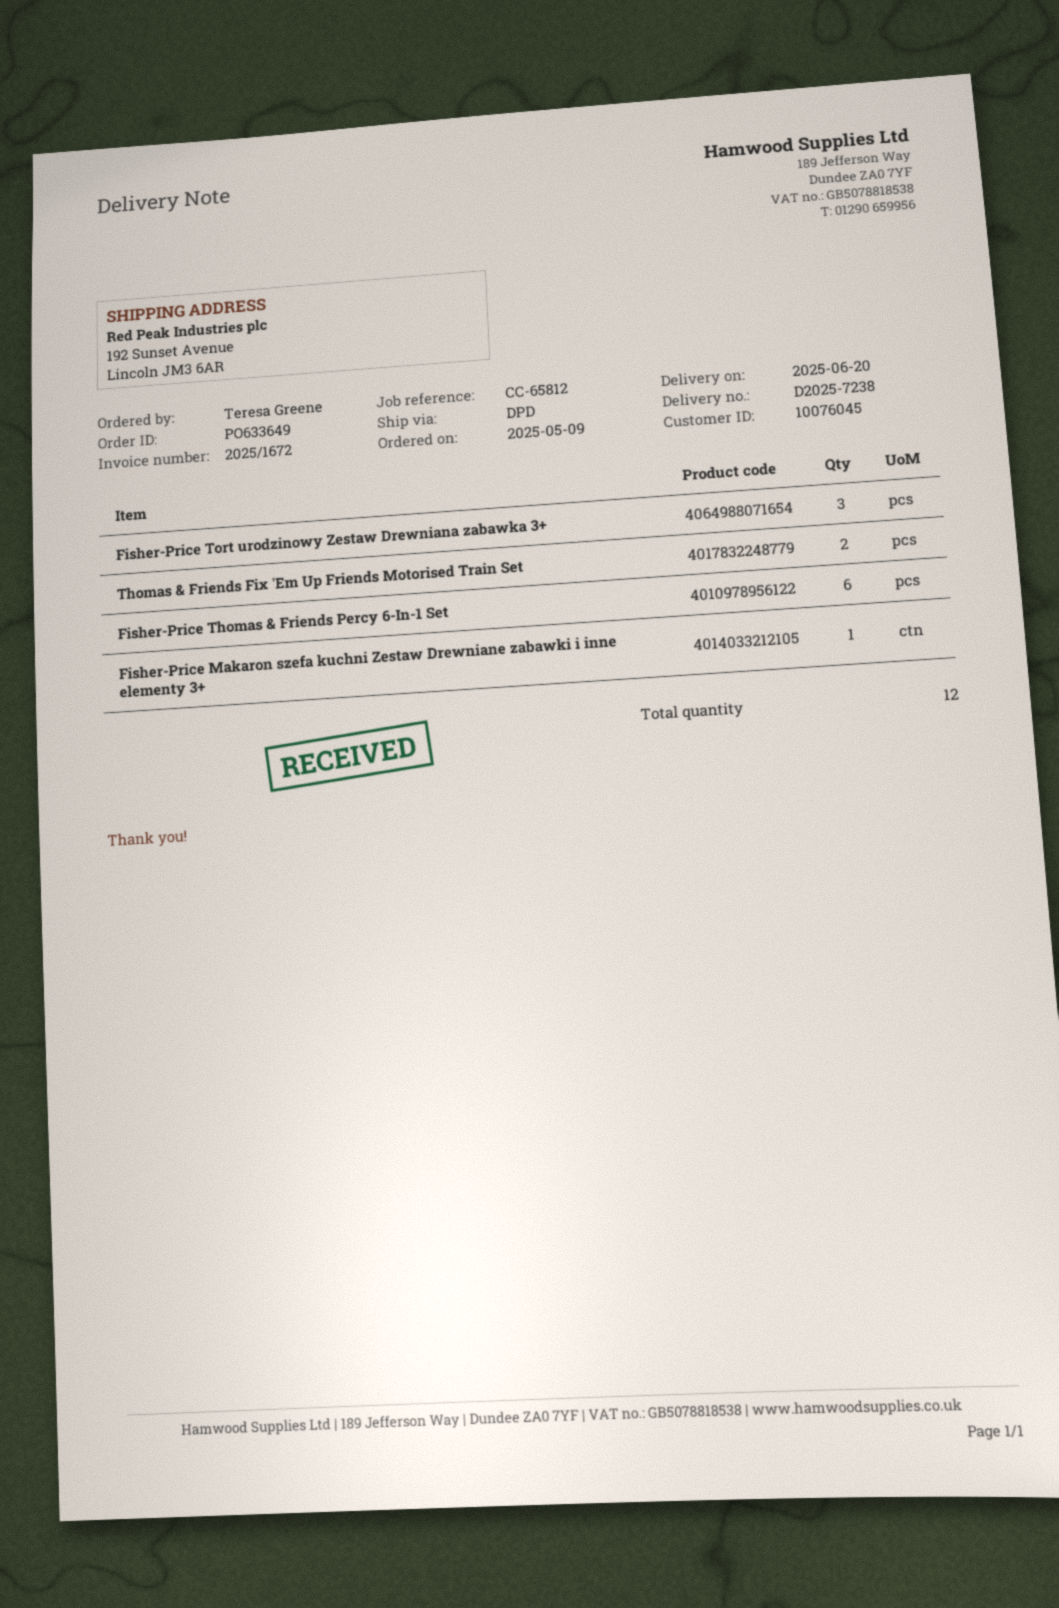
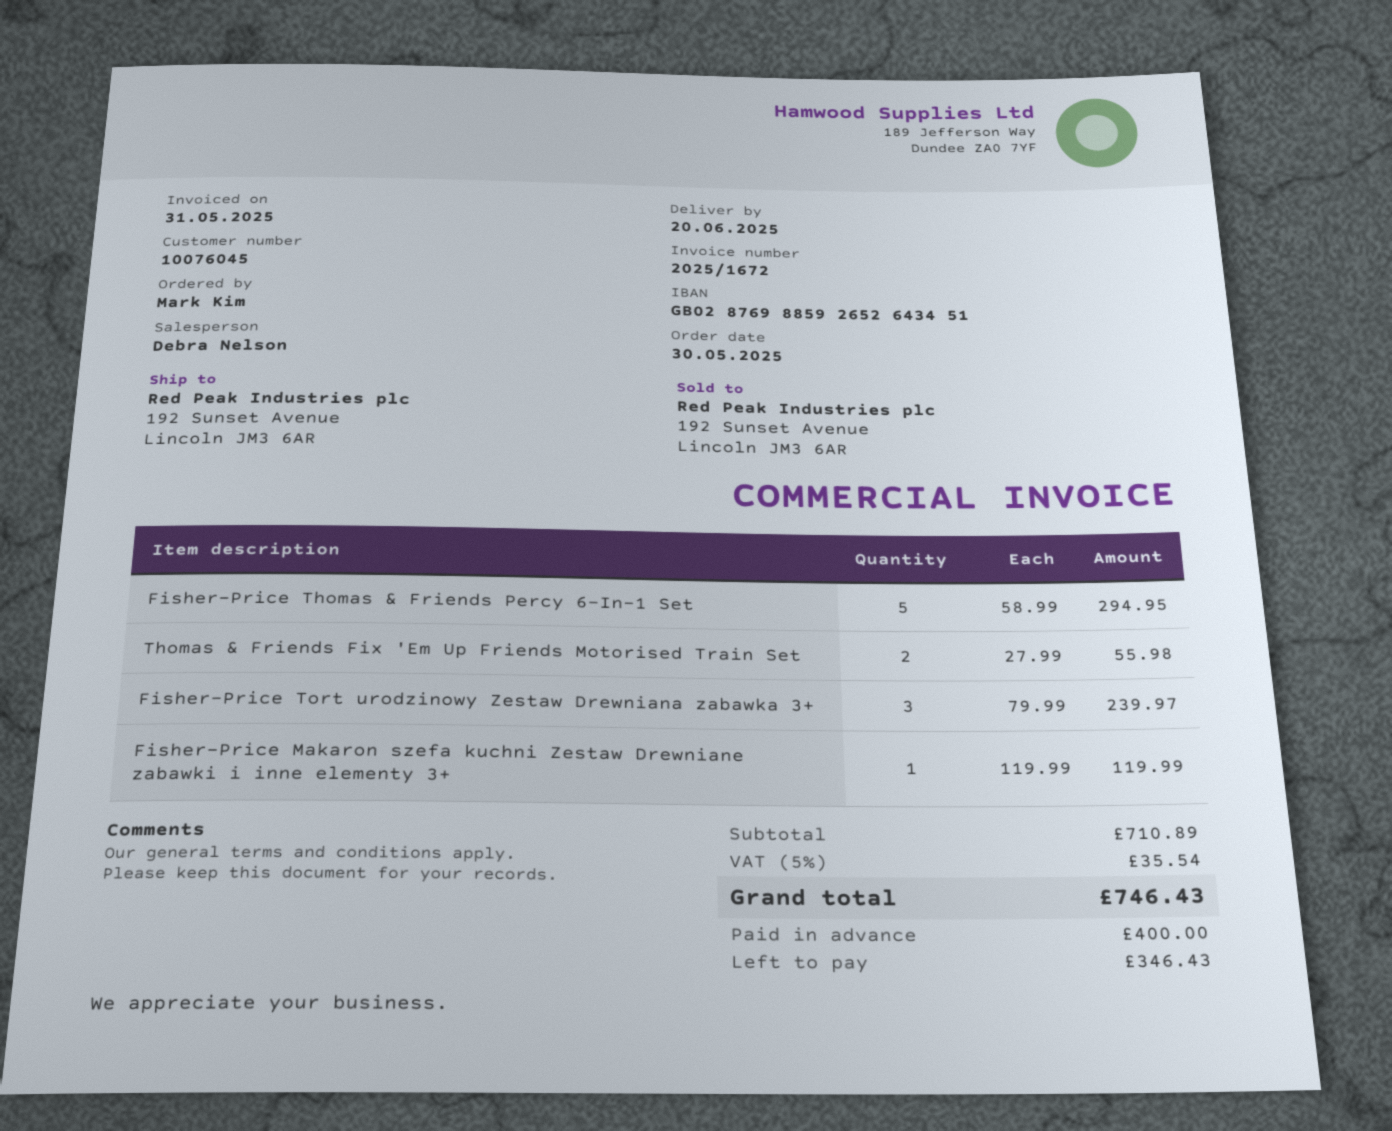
order date: 2025-05-09 -> 2025-05-30
ordered by: Teresa Greene -> Mark Kim
Fisher-Price Thomas & Friends Percy 6-In-1 Set: 6 -> 5

